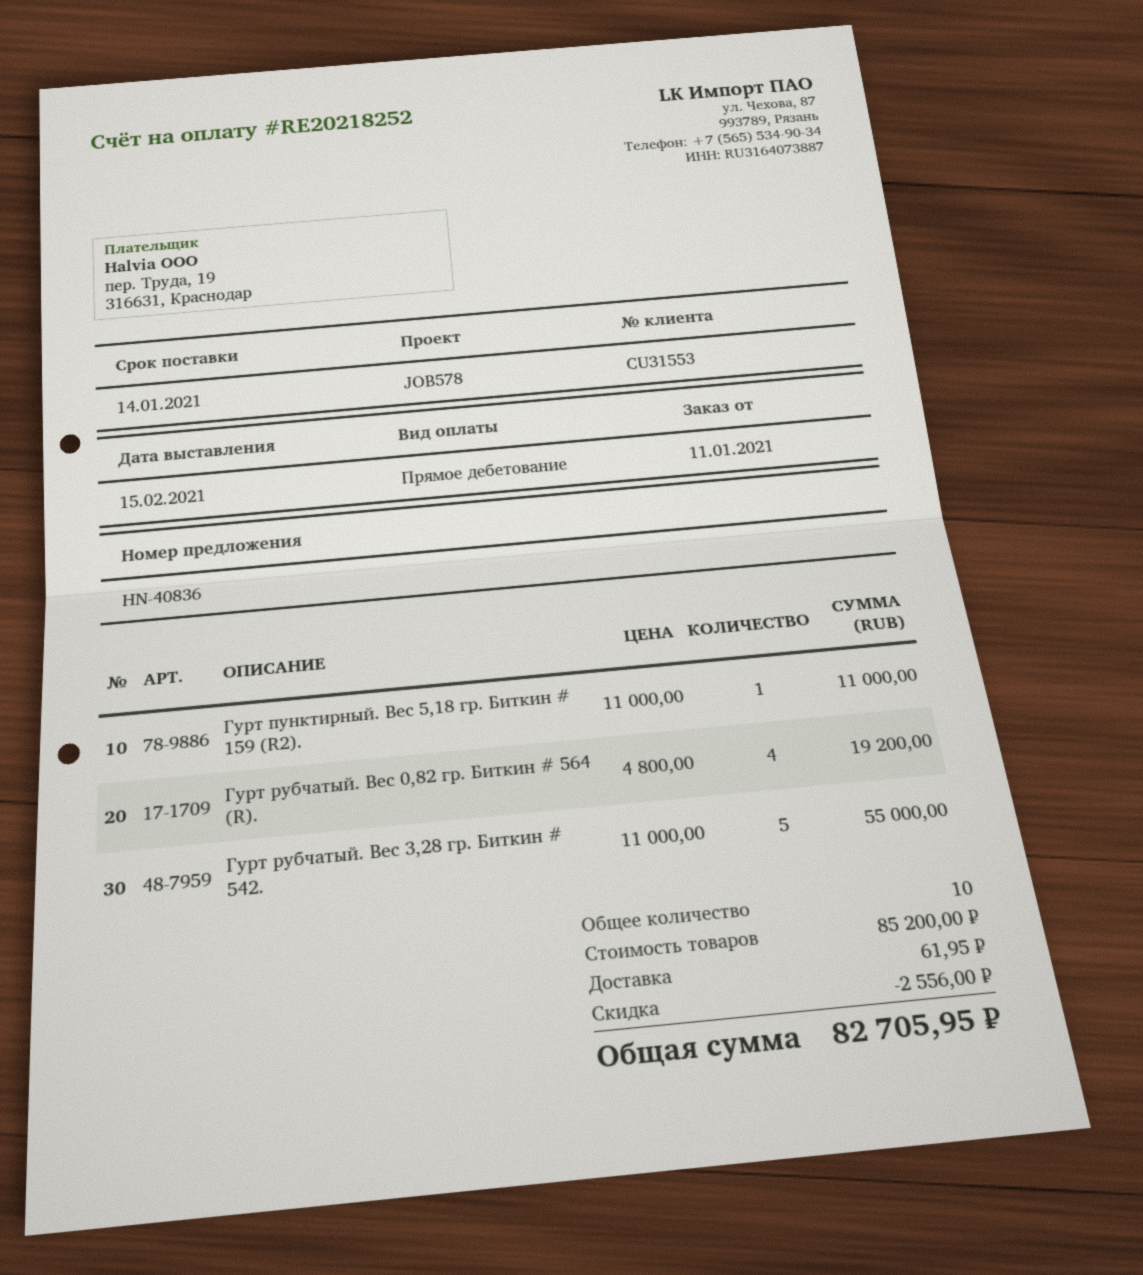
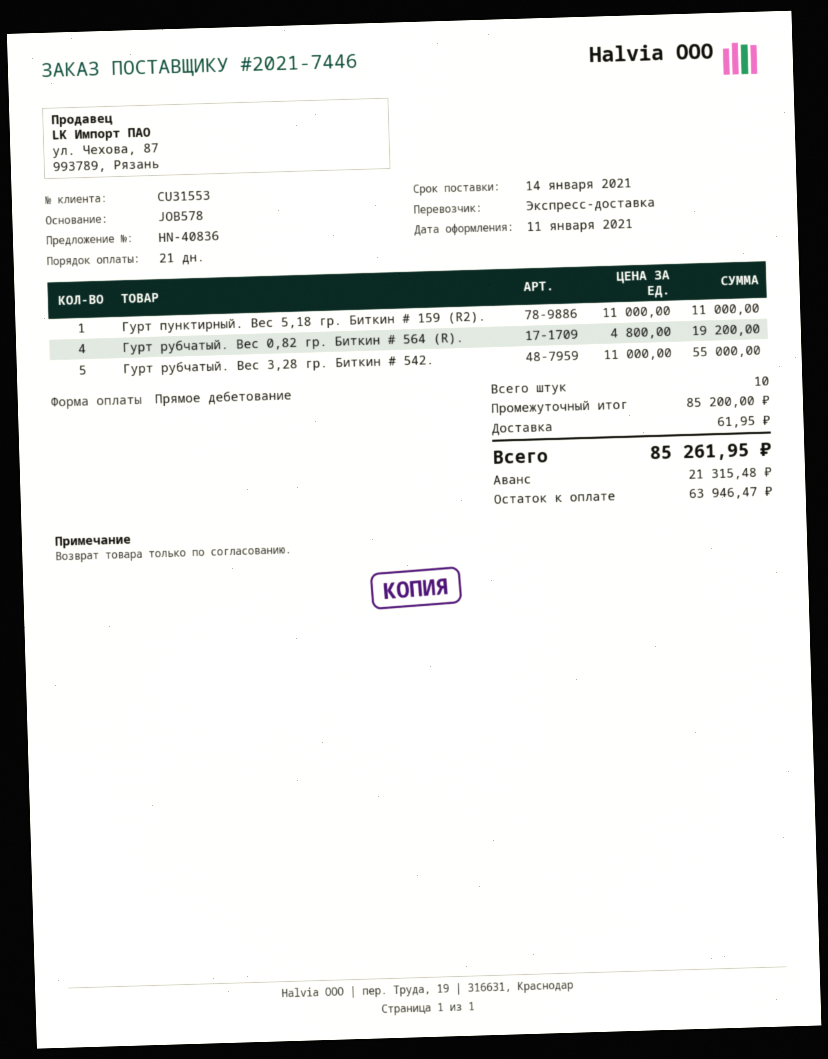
discount: 2556.00 -> none
total: 82705.95 -> 85261.95

